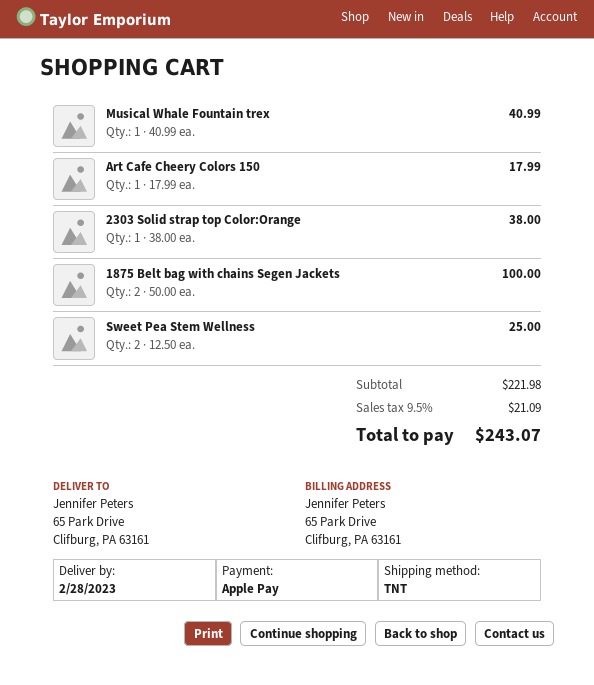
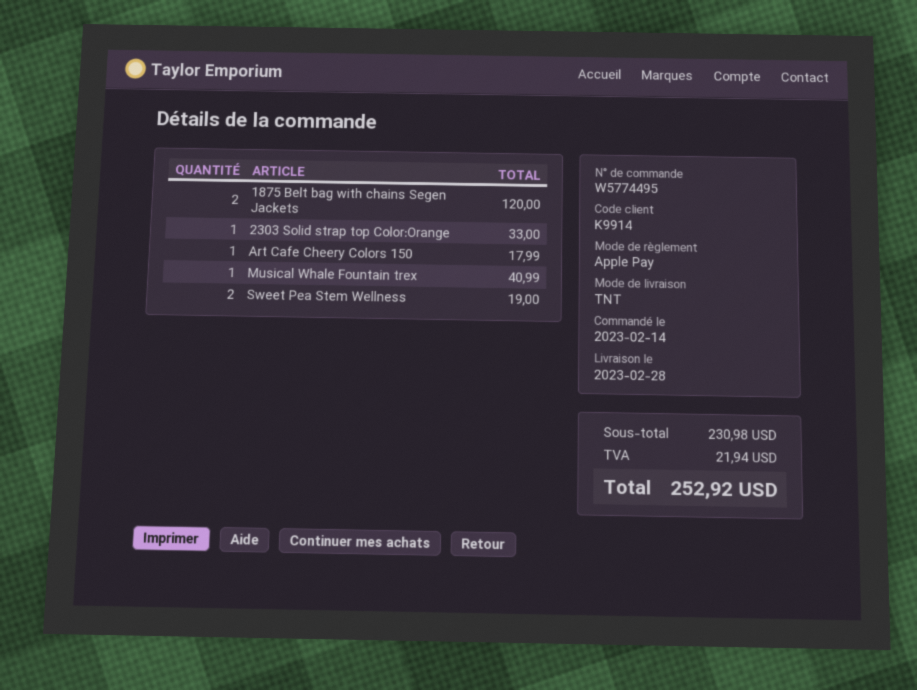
2303 Solid strap top Color:Orange: 1 for 38.00 -> 1 for 33.00
1875 Belt bag with chains Segen Jackets: 2 for 100.00 -> 2 for 120.00
Sweet Pea Stem Wellness: 2 for 25.00 -> 2 for 19.00
subtotal: 221.98 -> 230.98
tax: 21.09 -> 21.94
total: 243.07 -> 252.92

